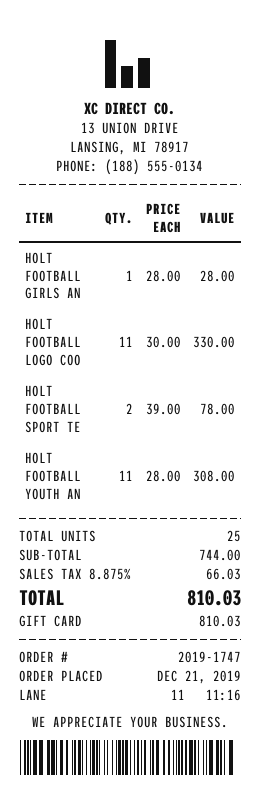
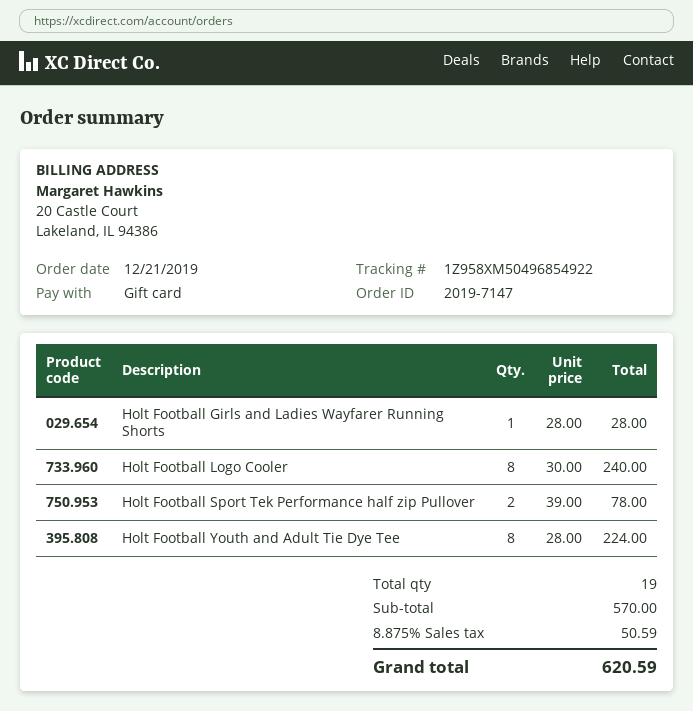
order number: 2019-1747 -> 2019-7147
HOLT FOOTBALL LOGO COO: 11 x 30.00 = 330.00 -> 8 x 30.00 = 240.00
HOLT FOOTBALL YOUTH AN: 11 x 28.00 = 308.00 -> 8 x 28.00 = 224.00
total quantity: 25 -> 19
subtotal: 744.00 -> 570.00
tax: 8.875% = 66.03 -> 8.875% = 50.59
total: 810.03 -> 620.59

